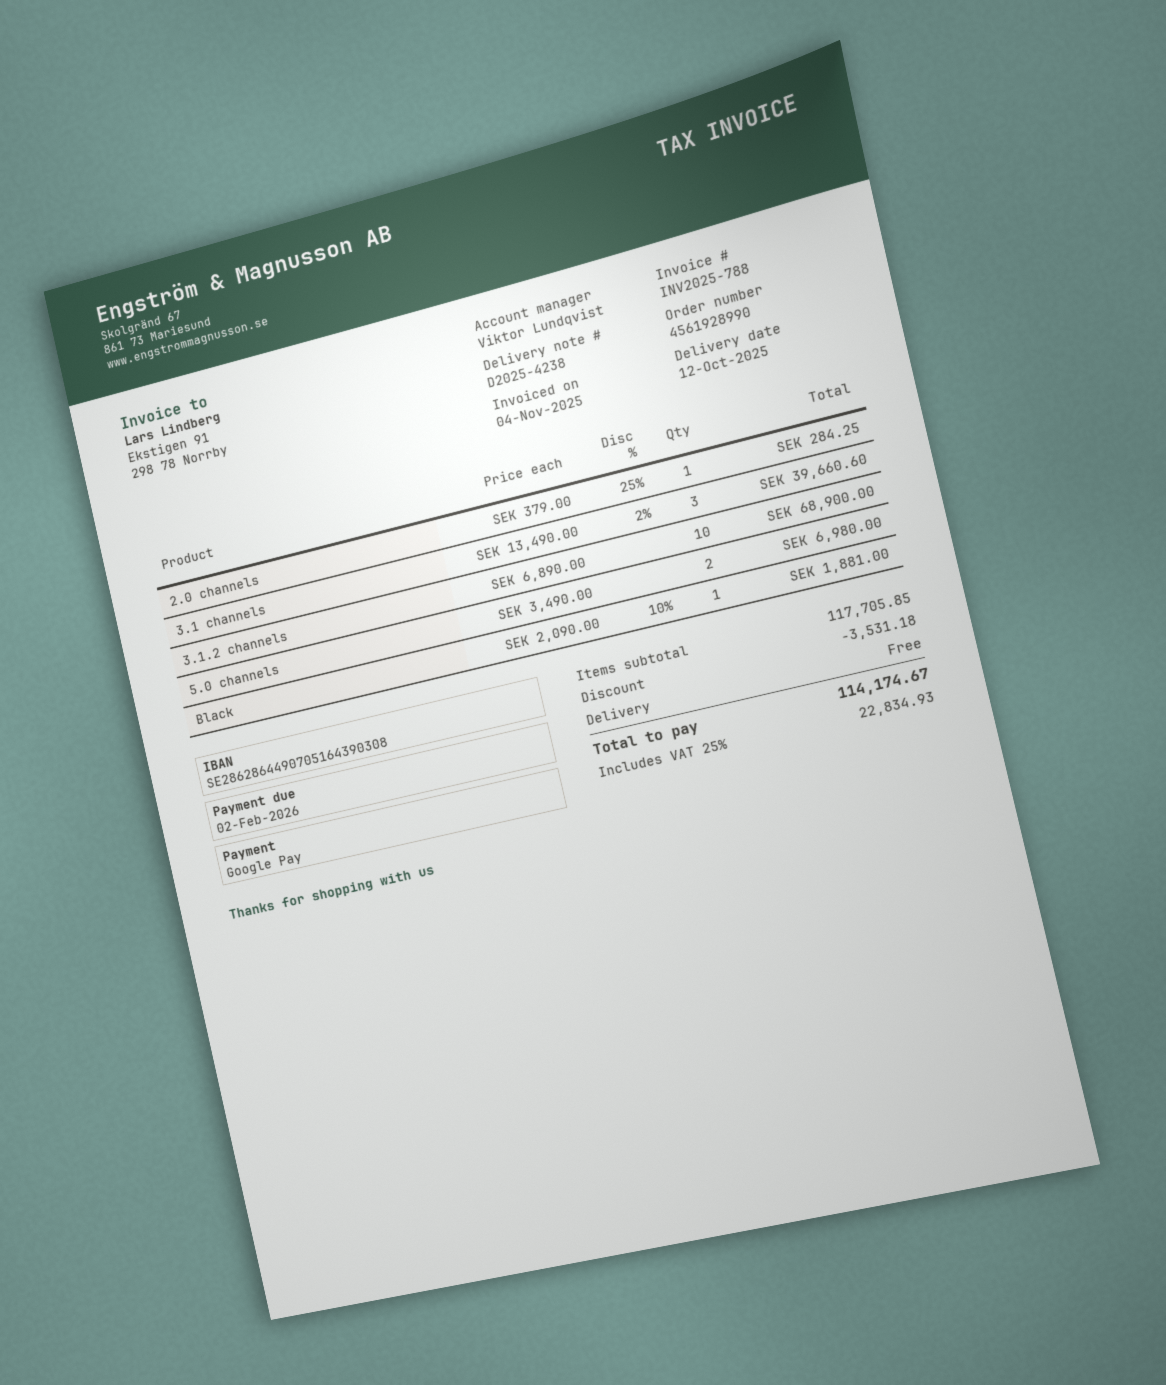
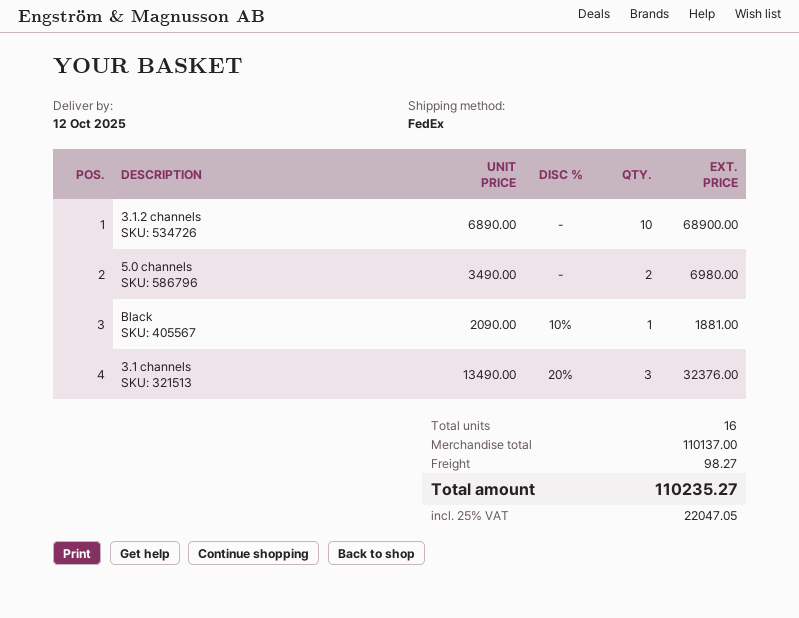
2.0 channels: 1 x 379.00 - 25% = 284.25 -> none
3.1 channels: 3 x 13490.00 - 2% = 39660.60 -> 3 x 13490.00 - 20% = 32376.00
subtotal: 117705.85 -> 110137.00
discount: 3531.18 -> none
shipping: 0.00 -> 98.27
tax: 25% = 22834.93 -> 25% = 22047.05
total: 114174.67 -> 110235.27

